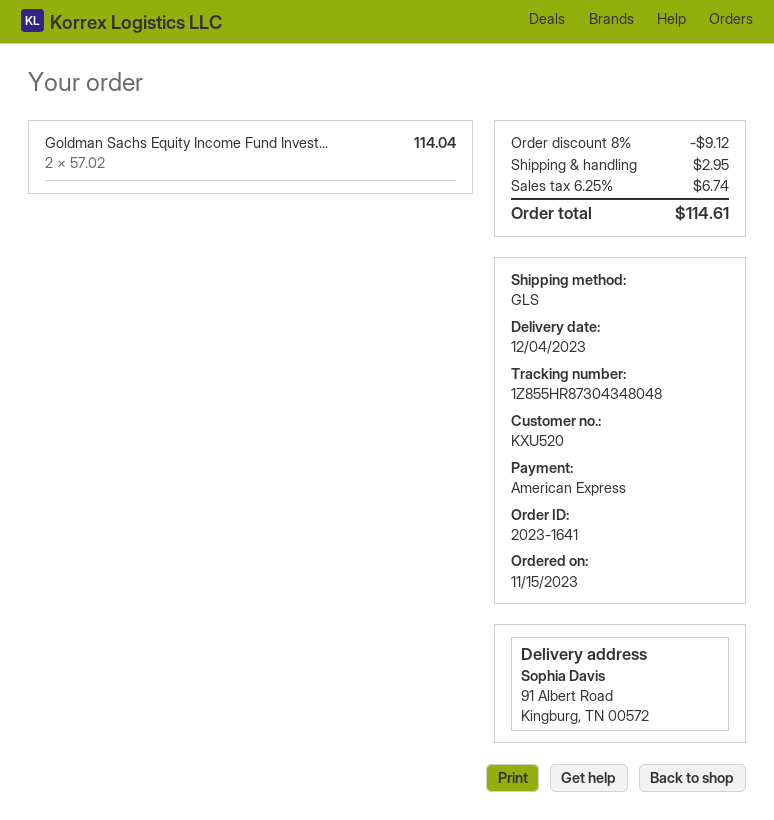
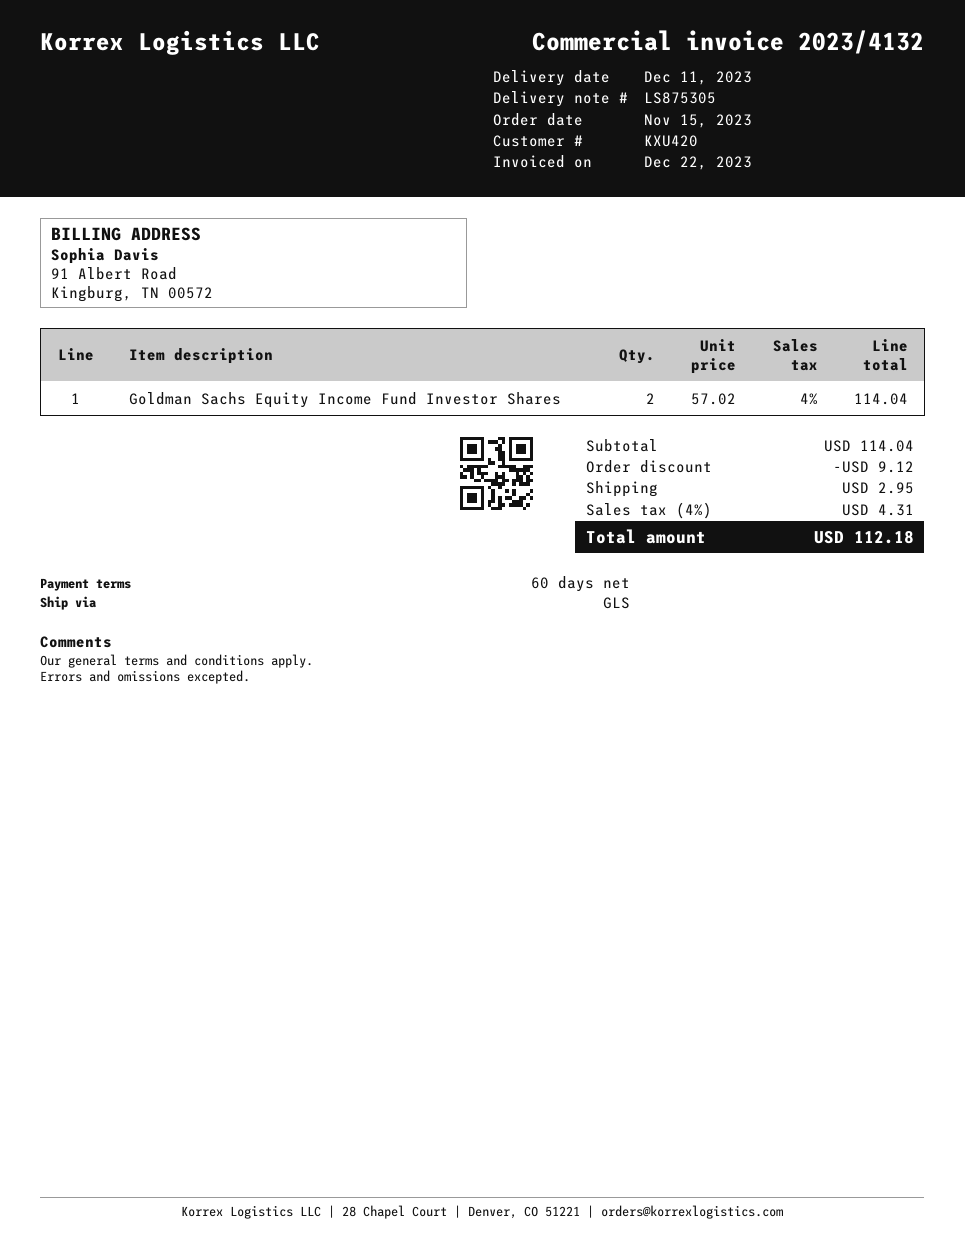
delivery date: 2023-12-04 -> 2023-12-11
customer number: KXU520 -> KXU420
tax: 6.25% = 6.74 -> 4% = 4.31
total: 114.61 -> 112.18

